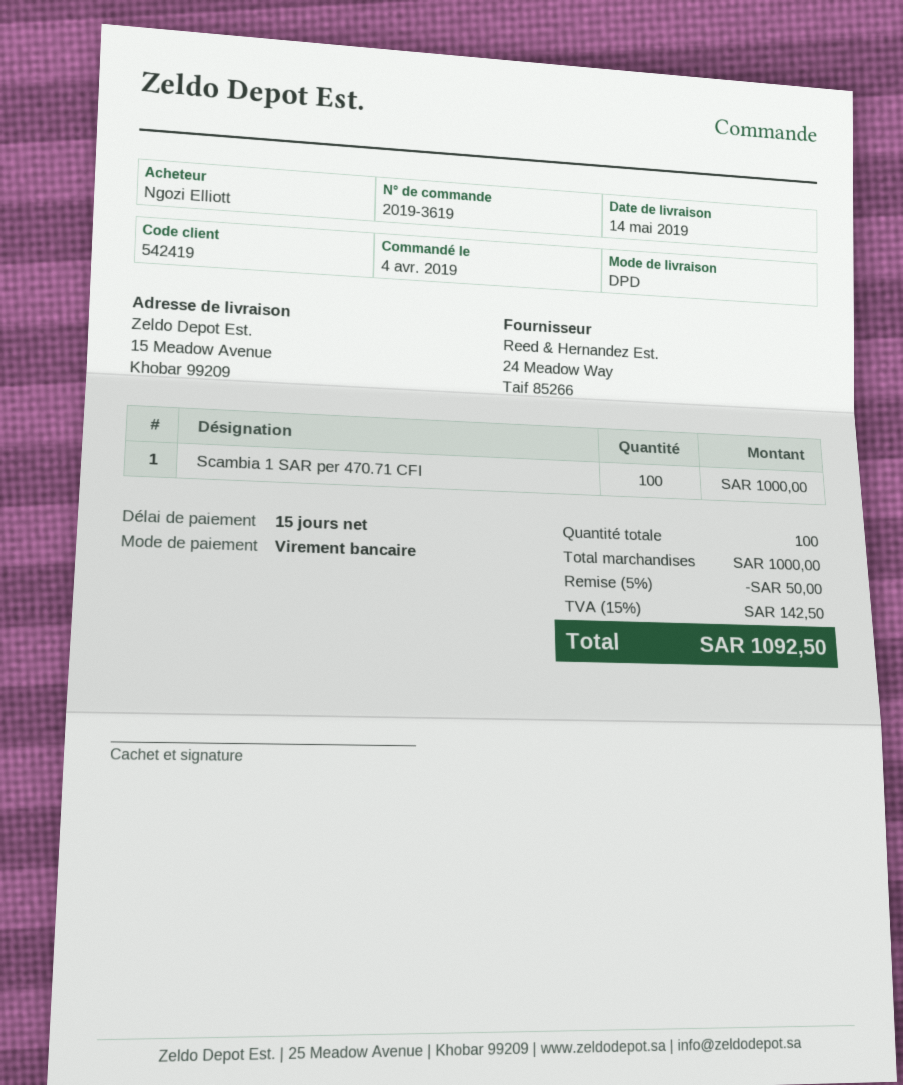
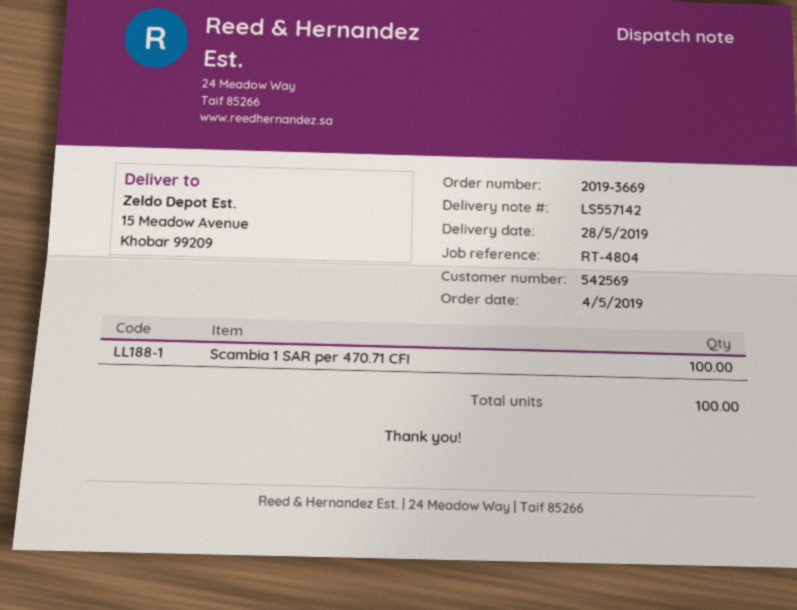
order number: 2019-3619 -> 2019-3669
order date: 2019-04-04 -> 2019-05-04
delivery date: 2019-05-14 -> 2019-05-28
customer number: 542419 -> 542569

